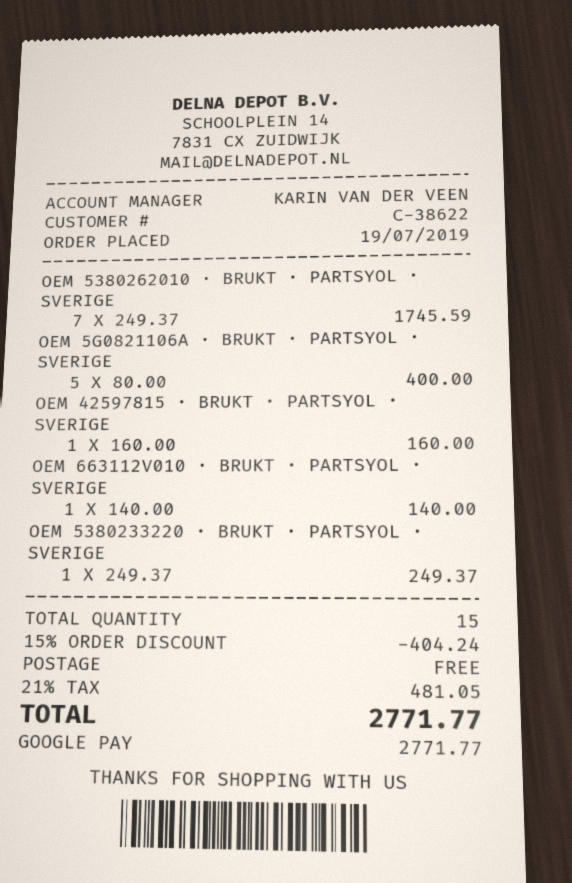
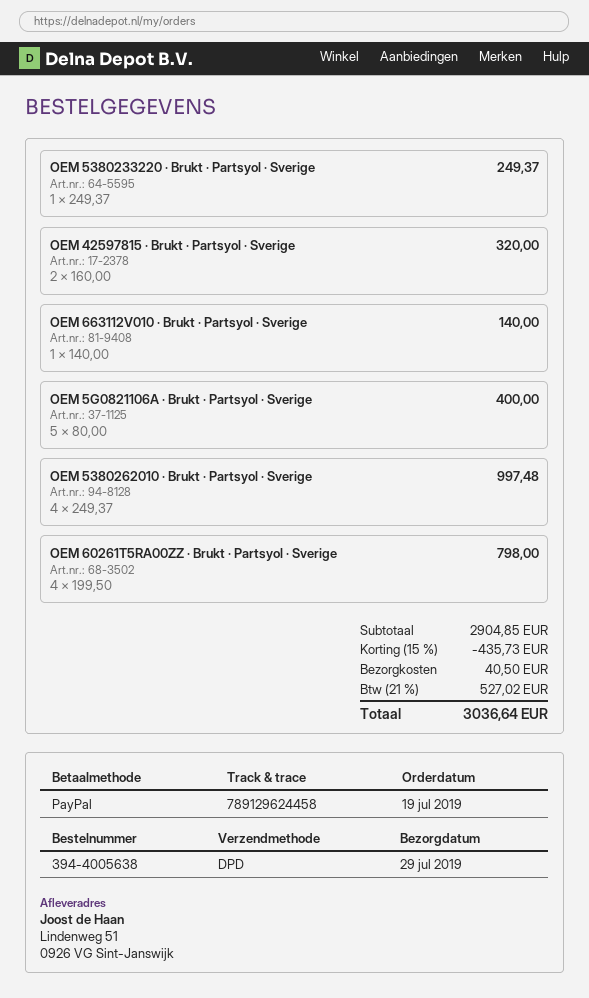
payment method: Google Pay -> PayPal
OEM 5380262010 · BRUKT · PARTSYOL · SVERIGE: 7 x 249.37 = 1745.59 -> 4 x 249.37 = 997.48
OEM 42597815 · BRUKT · PARTSYOL · SVERIGE: 1 x 160.00 = 160.00 -> 2 x 160.00 = 320.00
OEM 60261T5RA00ZZ · Brukt · Partsyol · Sverige: none -> 4 x 199.50 = 798.00
discount: 15% = 404.24 -> 15% = 435.73
shipping: 0.00 -> 40.50
tax: 21% = 481.05 -> 21% = 527.02
total: 2771.77 -> 3036.64

